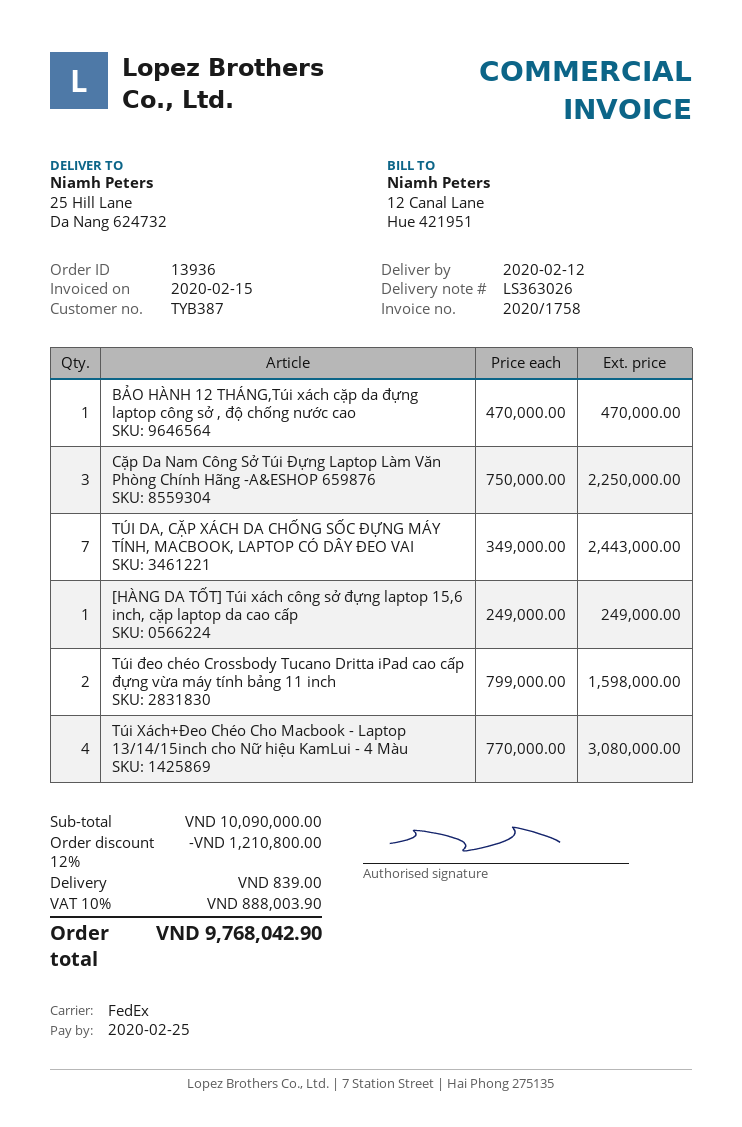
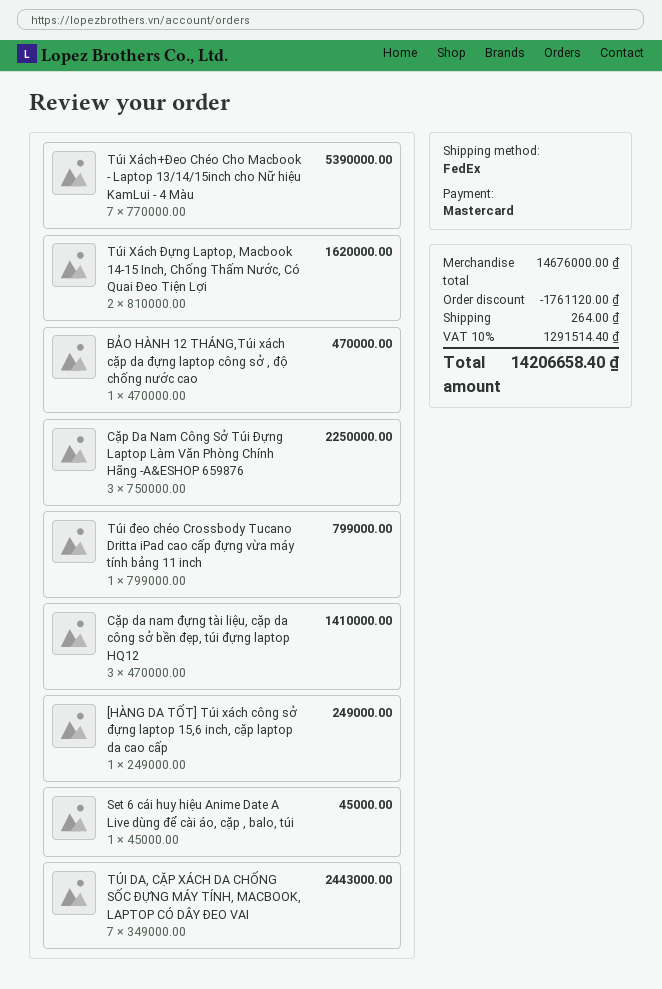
Túi đeo chéo Crossbody Tucano Dritta iPad cao cấp đựng vừa máy tính bảng 11 inch: 2 x 799000.00 = 1598000.00 -> 1 x 799000.00 = 799000.00
Túi Xách+Đeo Chéo Cho Macbook - Laptop 13/14/15inch cho Nữ hiệu KamLui - 4 Màu: 4 x 770000.00 = 3080000.00 -> 7 x 770000.00 = 5390000.00
Túi Xách Đựng Laptop, Macbook 14-15 Inch, Chống Thấm Nước, Có Quai Đeo Tiện Lợi: none -> 2 x 810000.00 = 1620000.00
Cặp da nam đựng tài liệu, cặp da công sở bền đẹp, túi đựng laptop HQ12: none -> 3 x 470000.00 = 1410000.00
Set 6 cái huy hiệu Anime Date A Live dùng để cài áo, cặp , balo, túi: none -> 1 x 45000.00 = 45000.00
subtotal: 10090000.00 -> 14676000.00
discount: 1210800.00 -> 1761120.00
shipping: 839.00 -> 264.00
tax: 10% = 888003.90 -> 10% = 1291514.40
total: 9768042.90 -> 14206658.40

